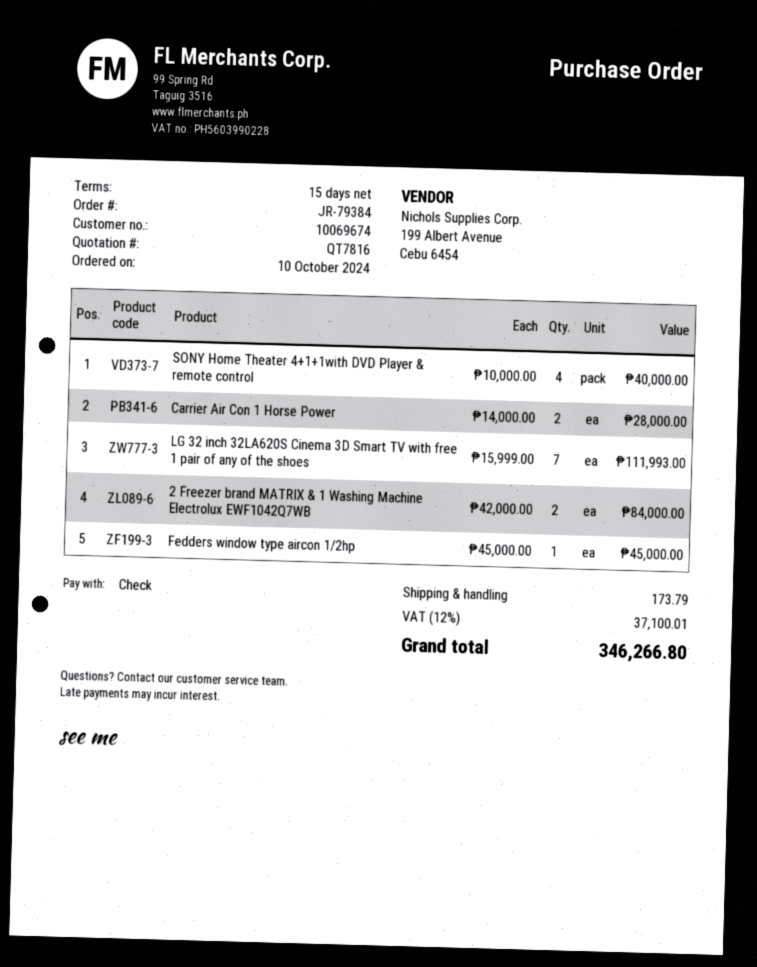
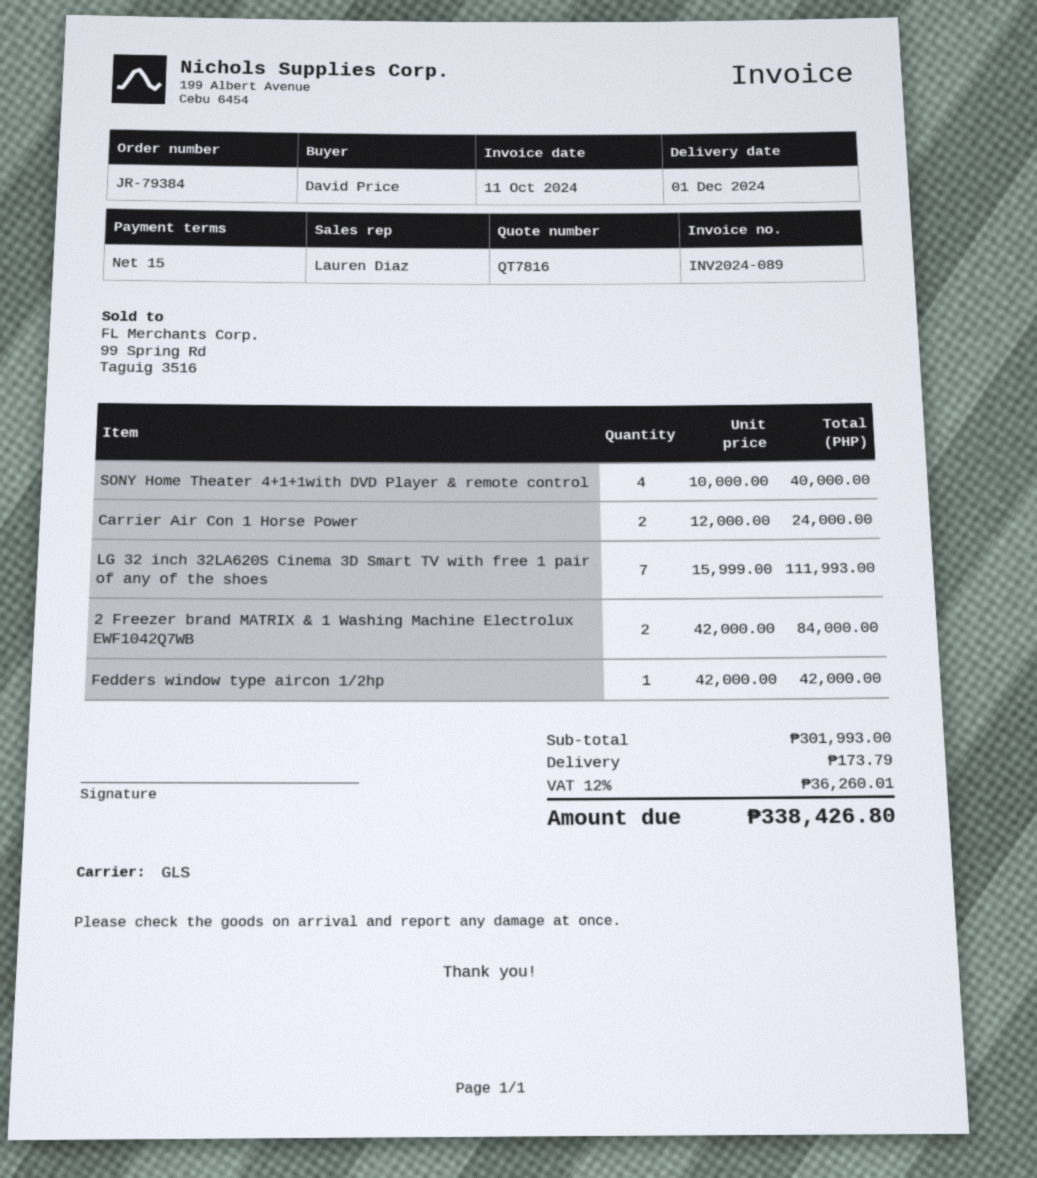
Carrier Air Con 1 Horse Power: 2 x 14000.00 = 28000.00 -> 2 x 12000.00 = 24000.00
Fedders window type aircon 1/2hp: 1 x 45000.00 = 45000.00 -> 1 x 42000.00 = 42000.00
tax: 12% = 37100.01 -> 12% = 36260.01
total: 346266.80 -> 338426.80

